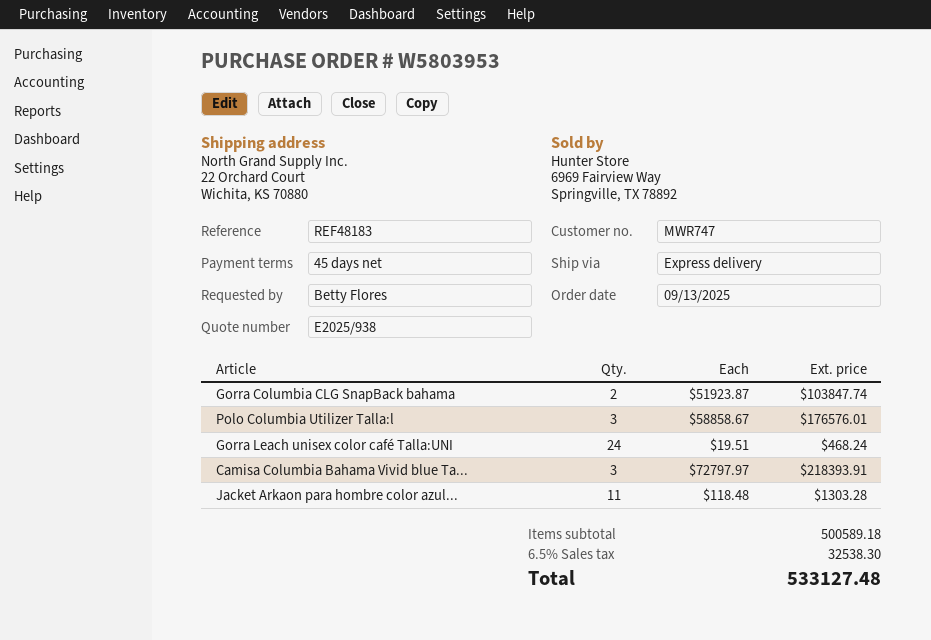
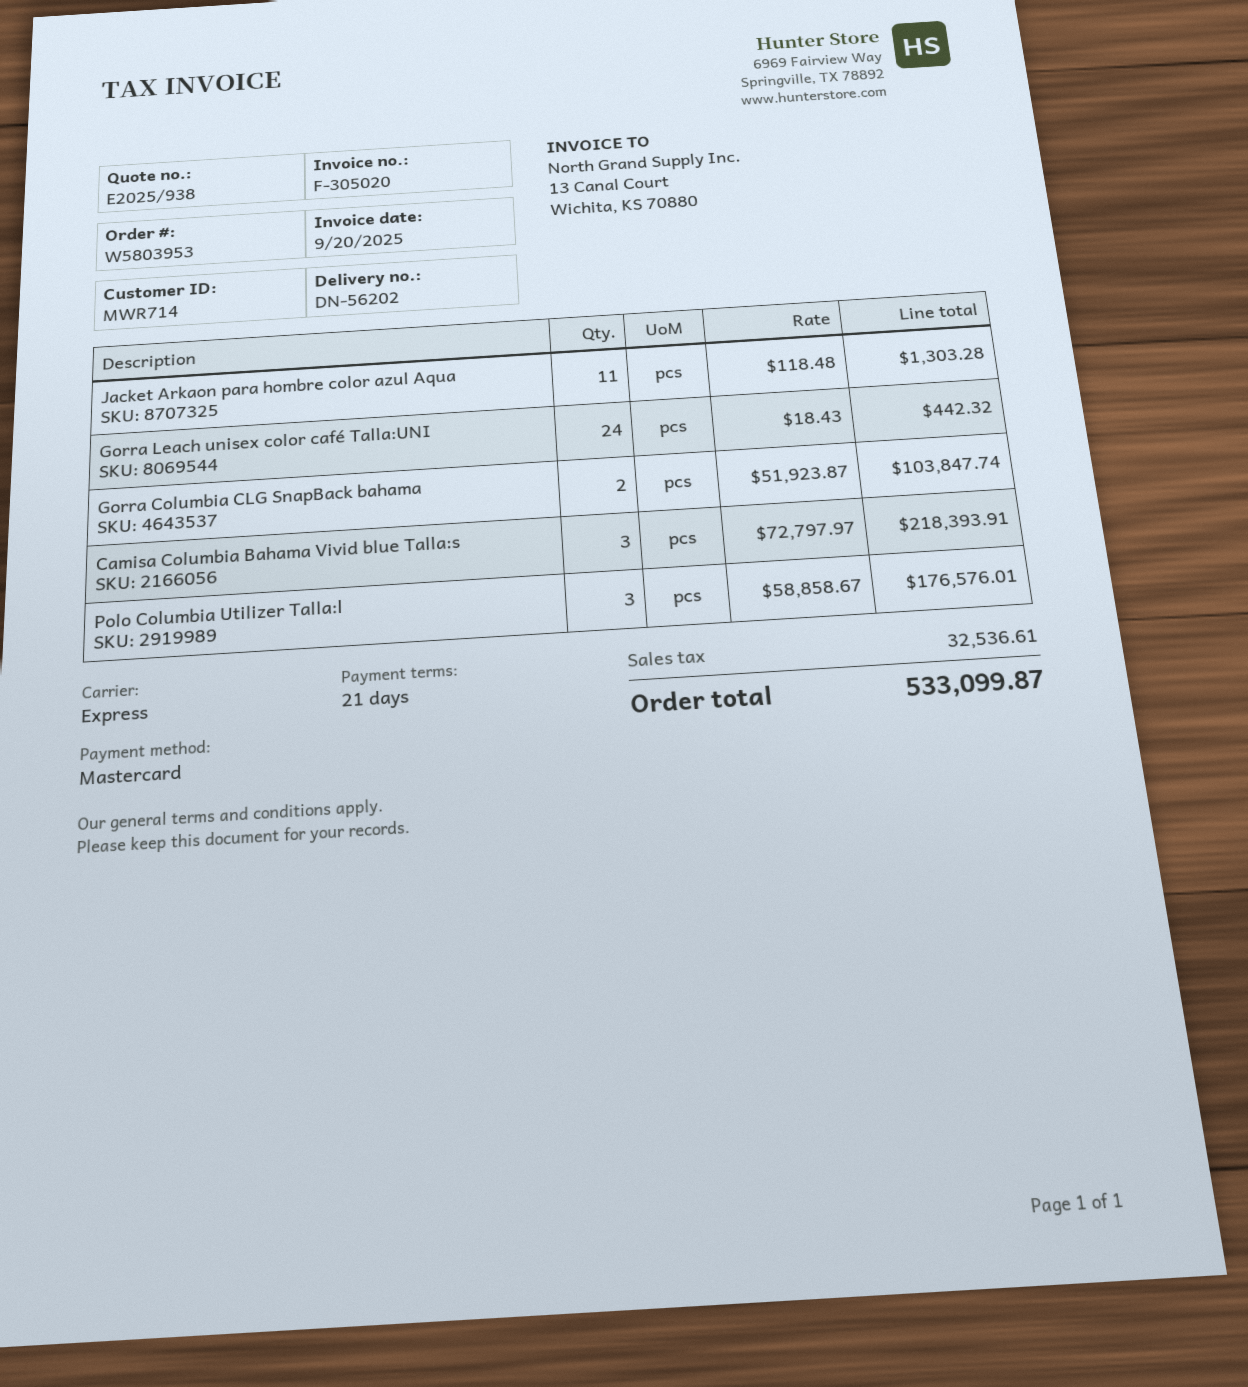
payment terms: 45 days -> 21 days
customer number: MWR747 -> MWR714
Gorra Leach unisex color café Talla:UNI: 24 x 19.51 = 468.24 -> 24 x 18.43 = 442.32
tax: 32538.30 -> 32536.61
total: 533127.48 -> 533099.87

